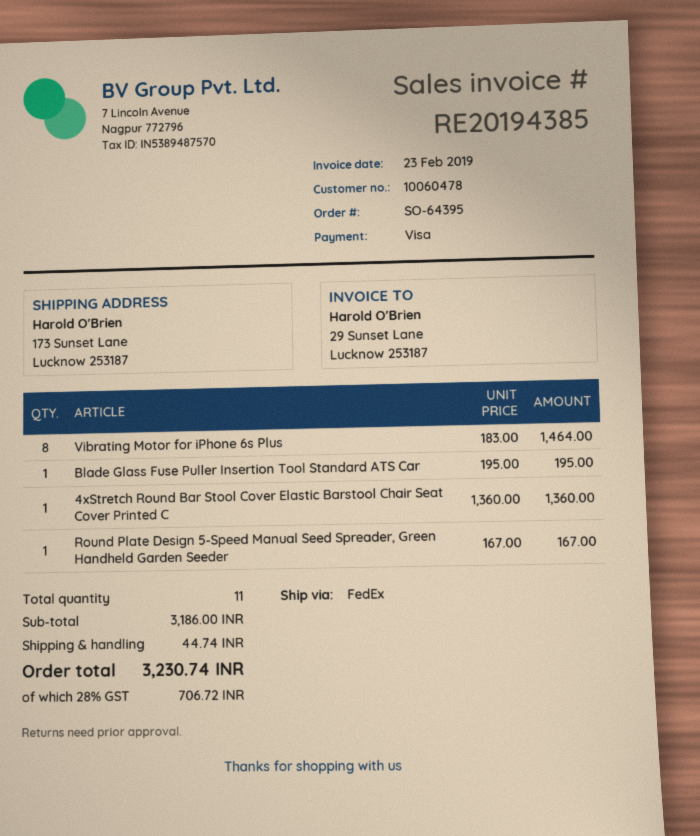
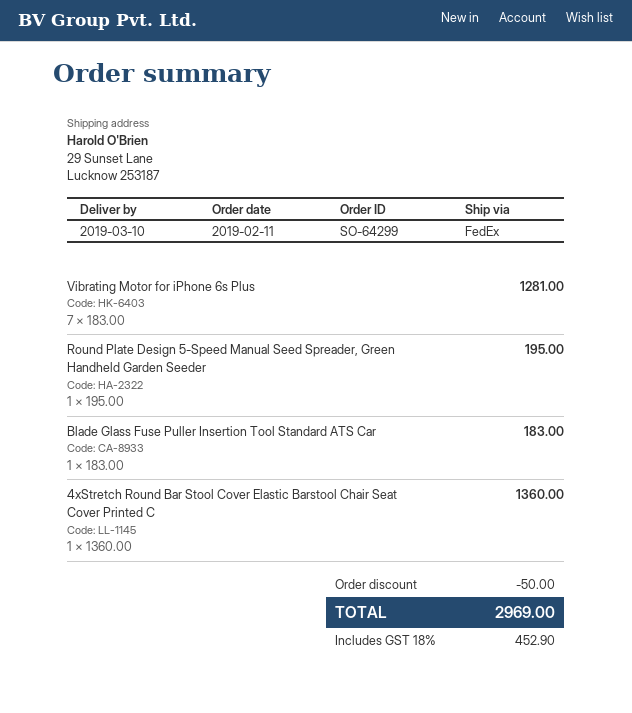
order number: SO-64395 -> SO-64299
ship to: 173 Sunset Lane, Lucknow 253187 -> 29 Sunset Lane, Lucknow 253187
Vibrating Motor for iPhone 6s Plus: 8 x 183.00 = 1464.00 -> 7 x 183.00 = 1281.00
Blade Glass Fuse Puller Insertion Tool Standard ATS Car: 1 x 195.00 = 195.00 -> 1 x 183.00 = 183.00
Round Plate Design 5-Speed Manual Seed Spreader, Green Handheld Garden Seeder: 1 x 167.00 = 167.00 -> 1 x 195.00 = 195.00
discount: none -> 50.00
shipping: 44.74 -> none
tax: 28% = 706.72 -> 18% = 452.90
total: 3230.74 -> 2969.00

